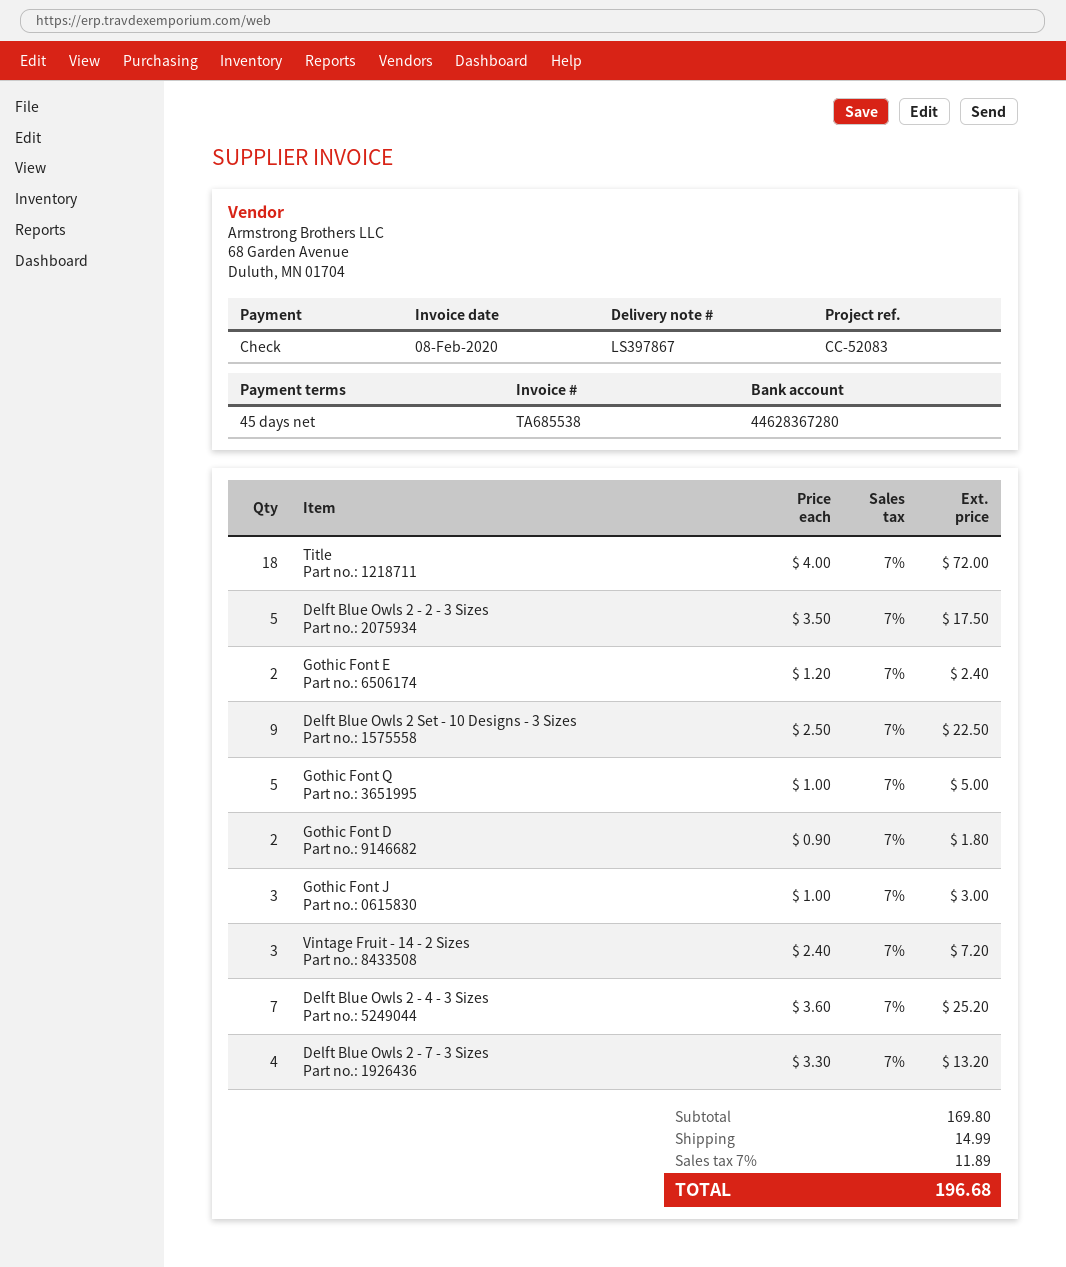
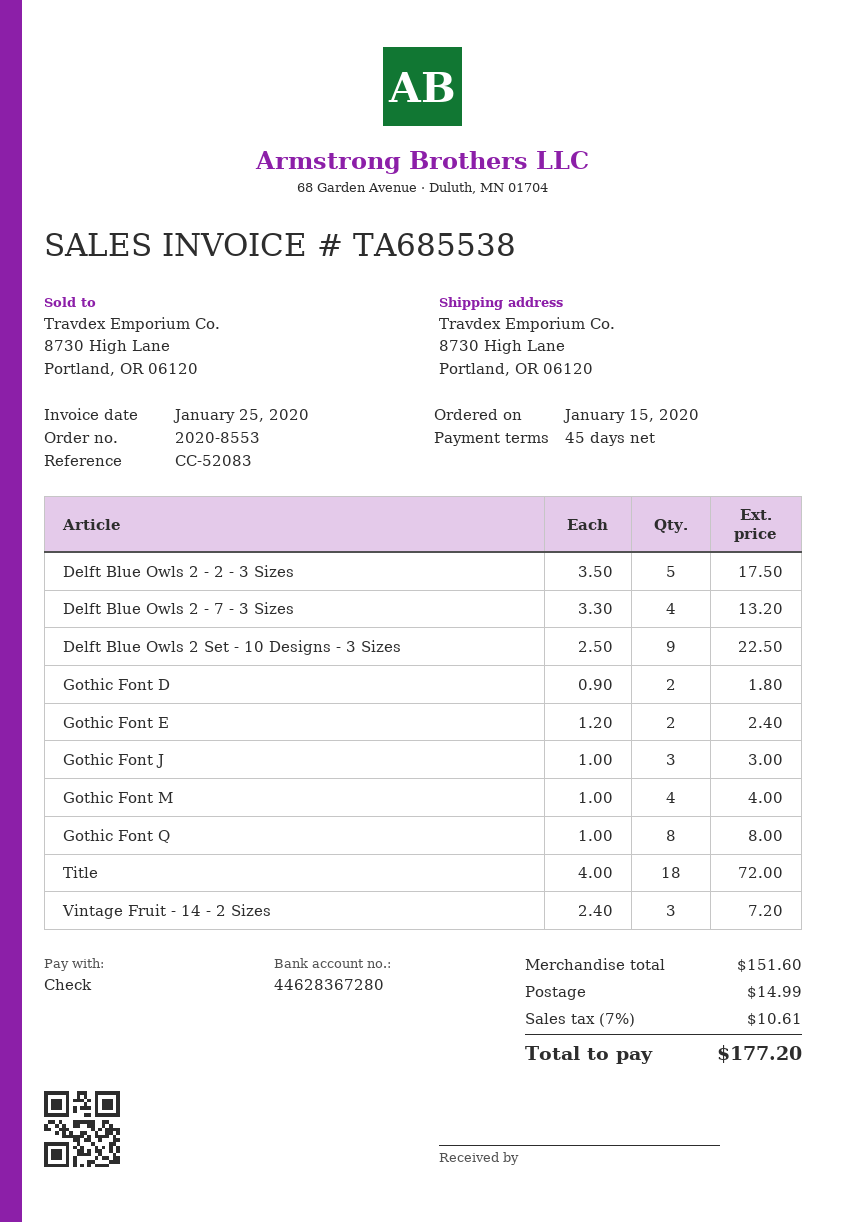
invoice date: 2020-02-08 -> 2020-01-25
Gothic Font Q: 5 x 1.00 = 5.00 -> 8 x 1.00 = 8.00
Delft Blue Owls 2 - 4 - 3 Sizes: 7 x 3.60 = 25.20 -> none
Gothic Font M: none -> 4 x 1.00 = 4.00
subtotal: 169.80 -> 151.60
tax: 7% = 11.89 -> 7% = 10.61
total: 196.68 -> 177.20

